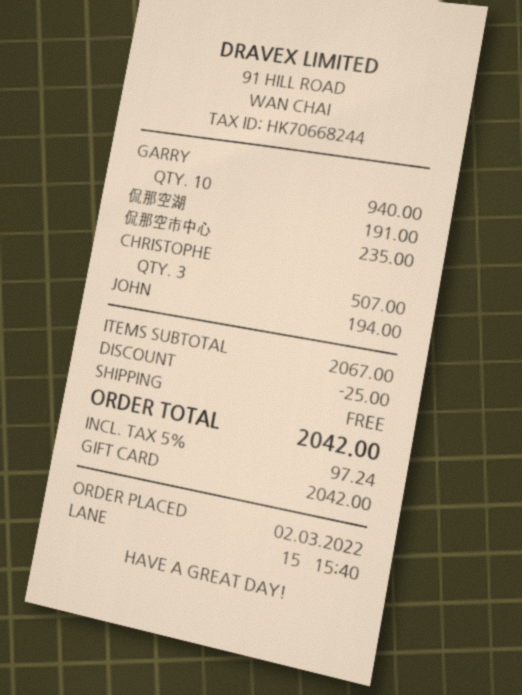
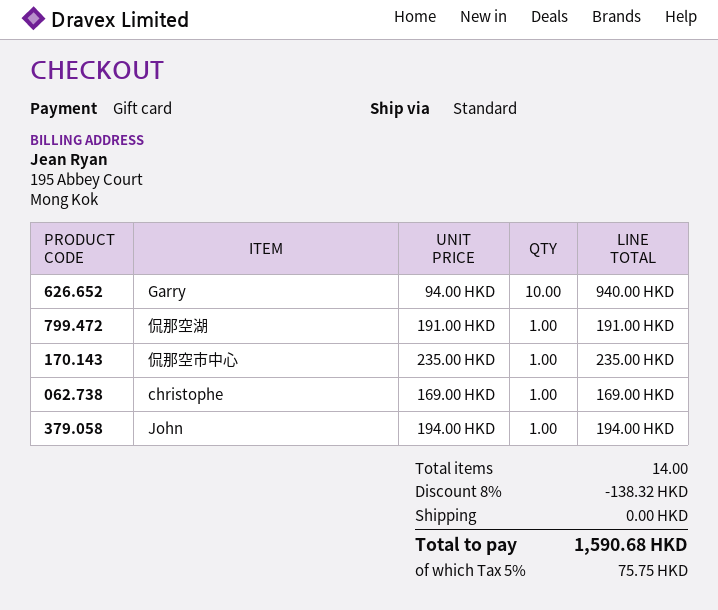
CHRISTOPHE: 3 for 507.00 -> 1 for 169.00
discount: 25.00 -> 138.32
tax: 5% = 97.24 -> 5% = 75.75
total: 2042.00 -> 1590.68

